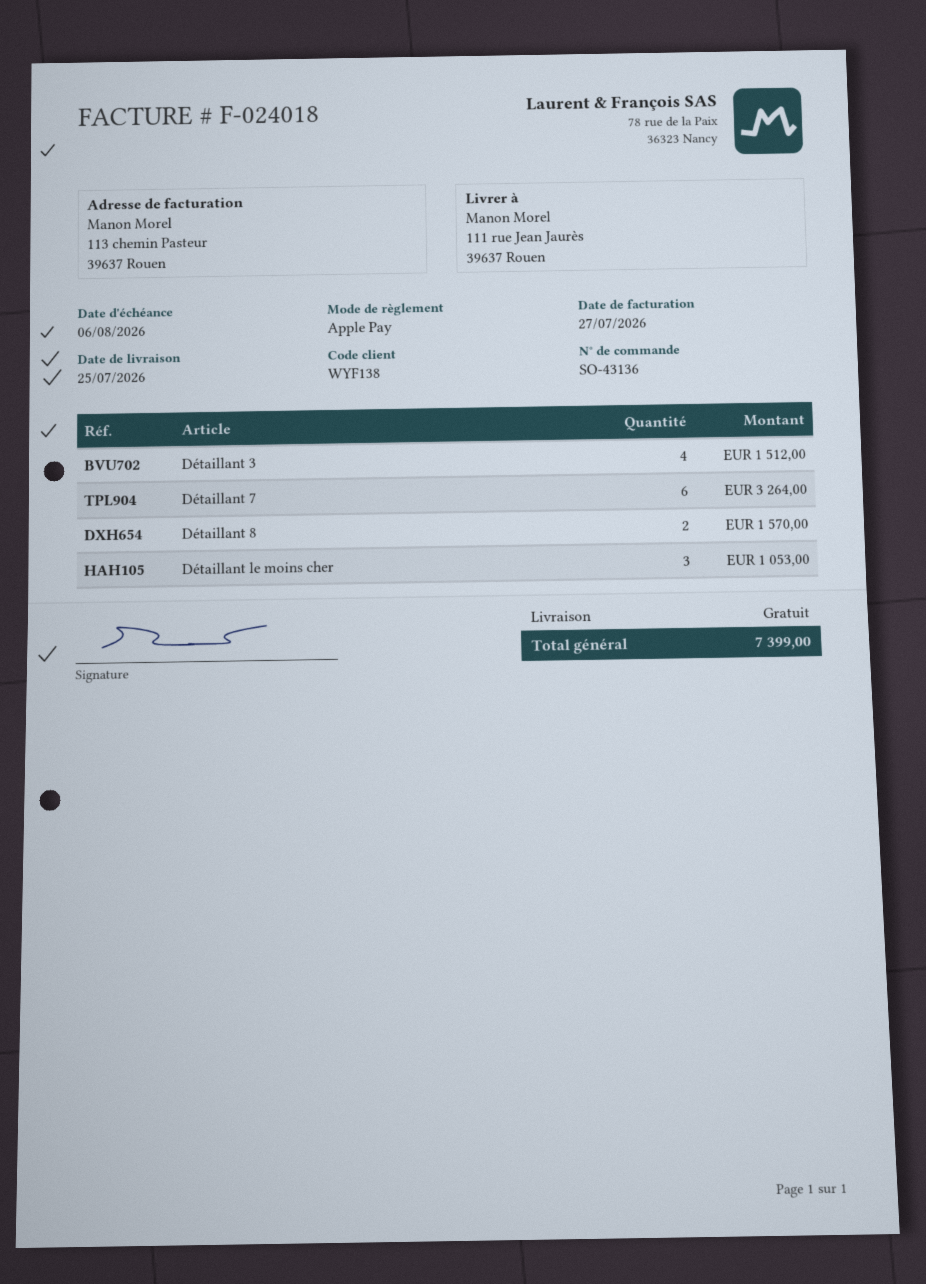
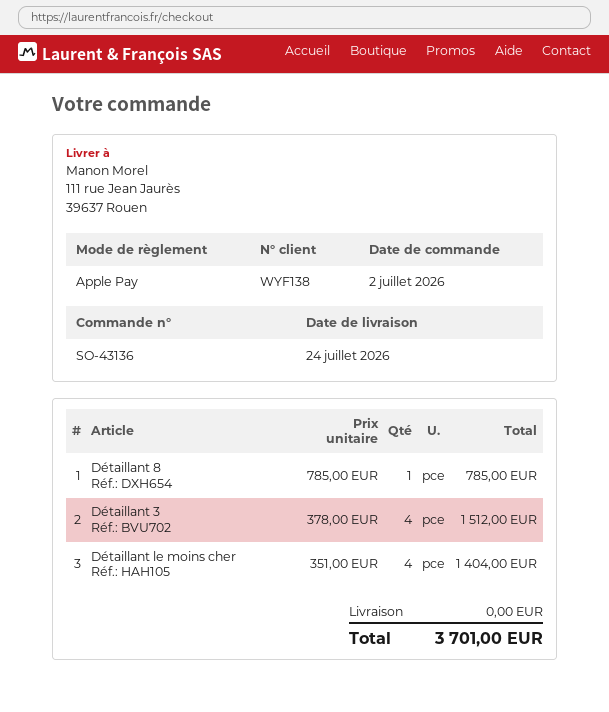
delivery date: 2026-07-25 -> 2026-07-24
Détaillant 7: 6 for 3264.00 -> none
Détaillant 8: 2 for 1570.00 -> 1 for 785.00
Détaillant le moins cher: 3 for 1053.00 -> 4 for 1404.00
total: 7399.00 -> 3701.00

